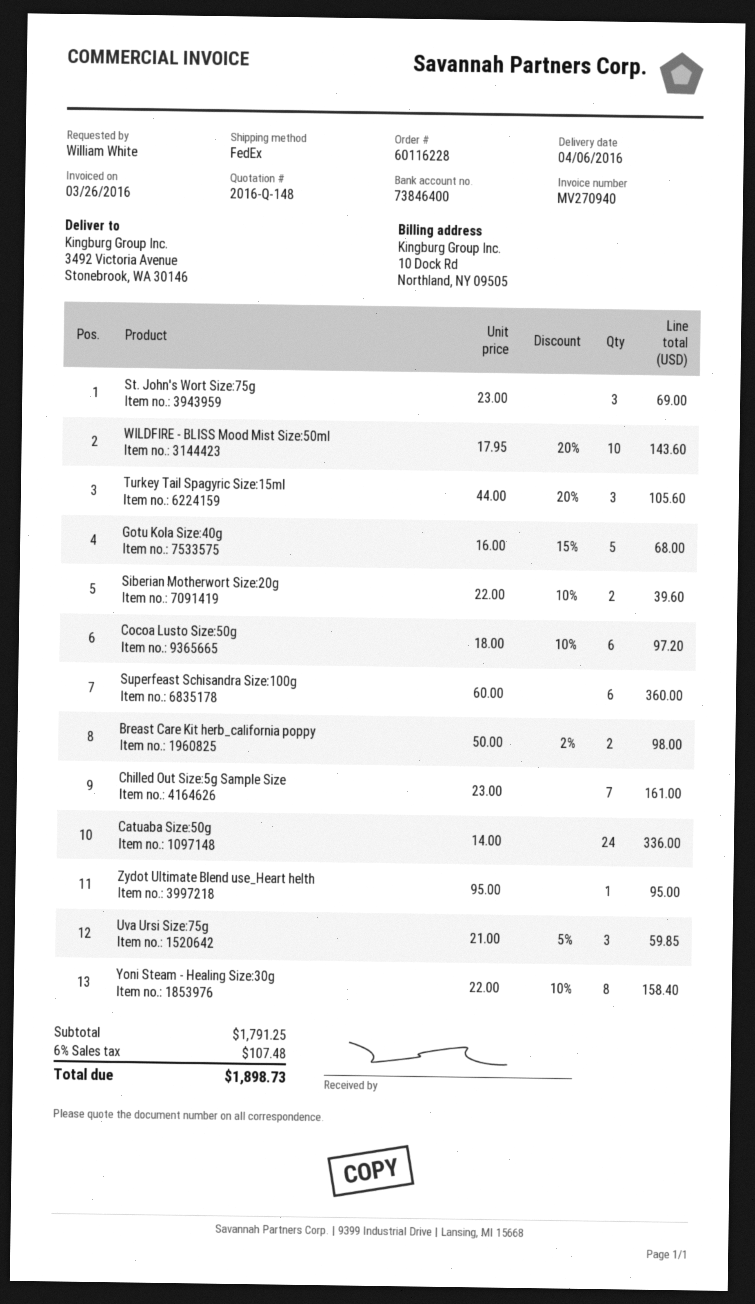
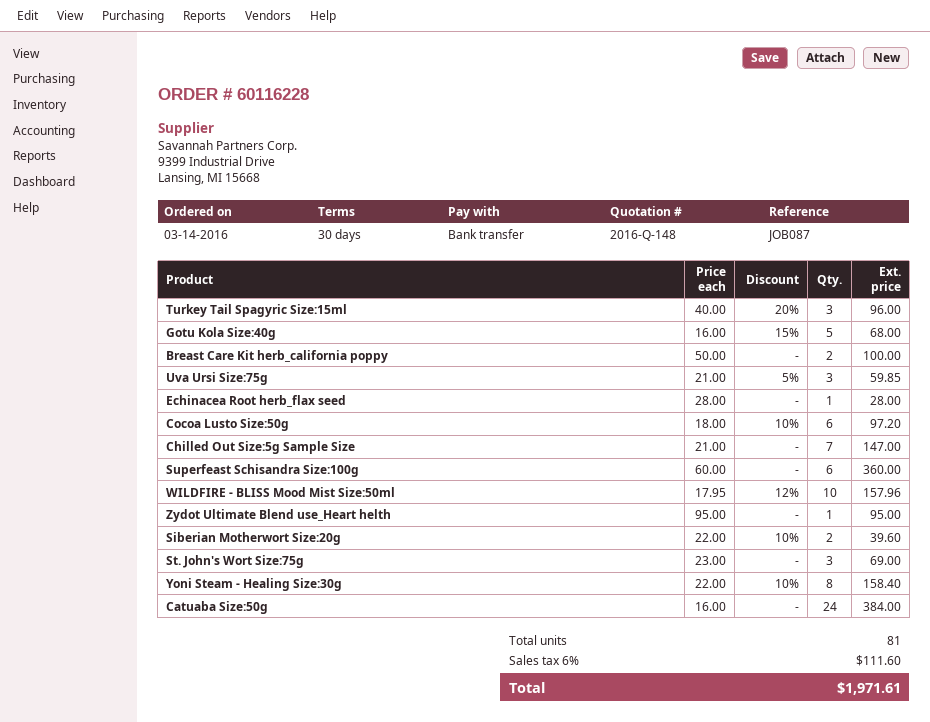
WILDFIRE - BLISS Mood Mist Size:50ml: 10 x 17.95 - 20% = 143.60 -> 10 x 17.95 - 12% = 157.96
Turkey Tail Spagyric Size:15ml: 3 x 44.00 - 20% = 105.60 -> 3 x 40.00 - 20% = 96.00
Breast Care Kit herb_california poppy: 2 x 50.00 - 2% = 98.00 -> 2 x 50.00 = 100.00
Chilled Out Size:5g Sample Size: 7 x 23.00 = 161.00 -> 7 x 21.00 = 147.00
Catuaba Size:50g: 24 x 14.00 = 336.00 -> 24 x 16.00 = 384.00
Echinacea Root herb_flax seed: none -> 1 x 28.00 = 28.00
tax: 6% = 107.48 -> 6% = 111.60
total: 1898.73 -> 1971.61

